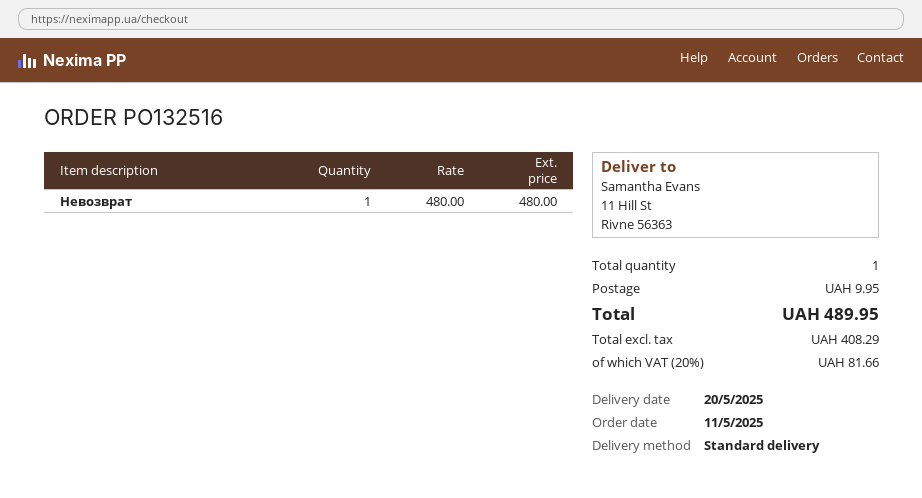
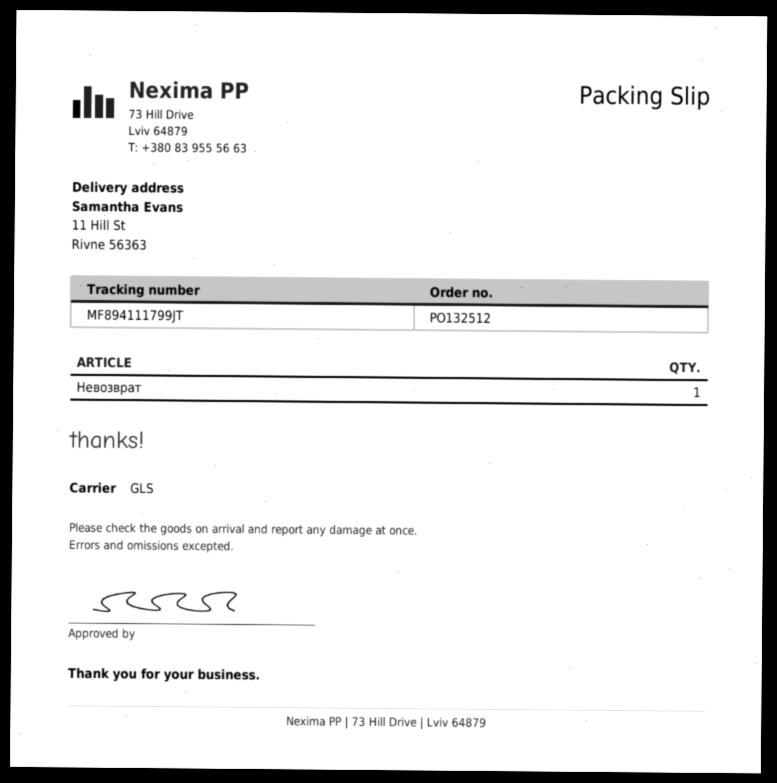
order number: PO132516 -> PO132512
shipping method: standard -> GLS

